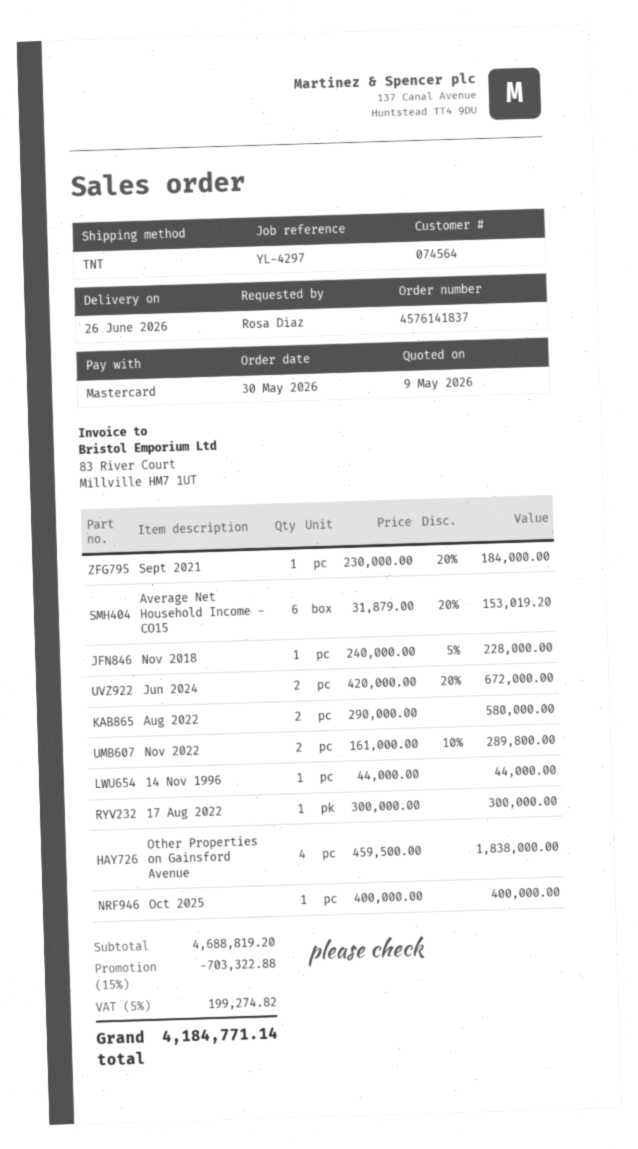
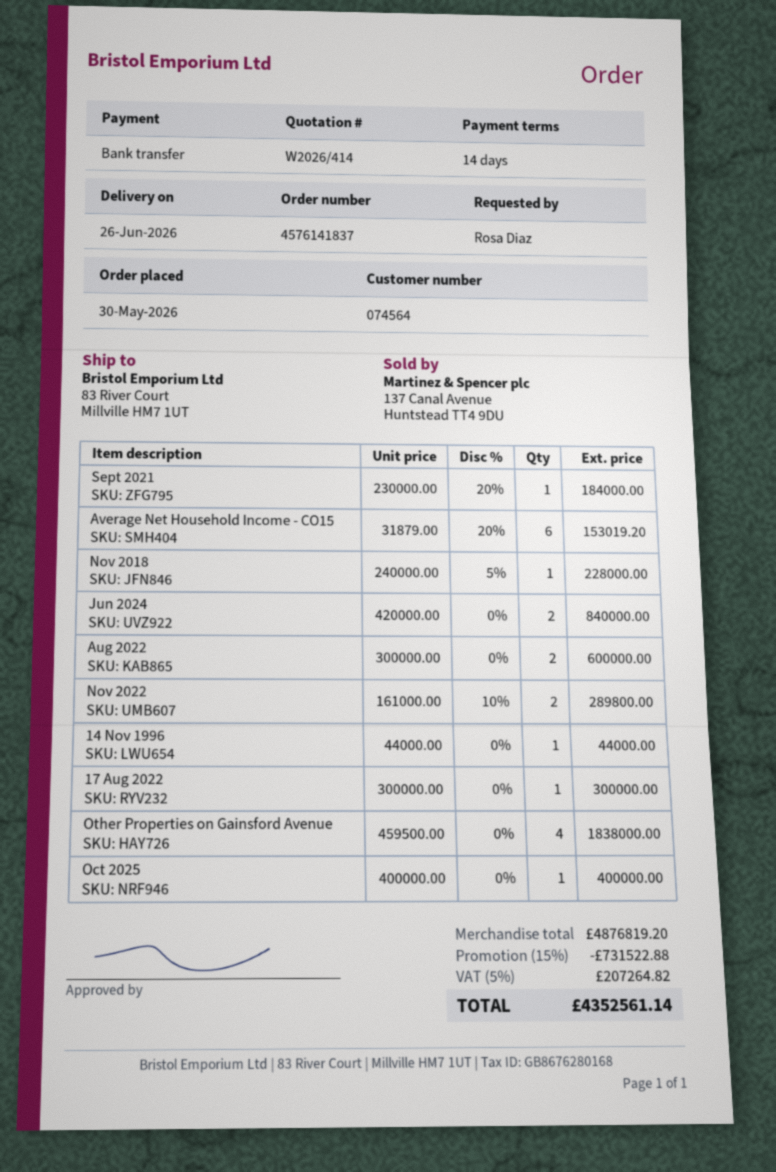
payment method: Mastercard -> bank transfer
Jun 2024: 2 x 420000.00 - 20% = 672000.00 -> 2 x 420000.00 = 840000.00
Aug 2022: 2 x 290000.00 = 580000.00 -> 2 x 300000.00 = 600000.00
subtotal: 4688819.20 -> 4876819.20
discount: 15% = 703322.88 -> 15% = 731522.88
tax: 5% = 199274.82 -> 5% = 207264.82
total: 4184771.14 -> 4352561.14

